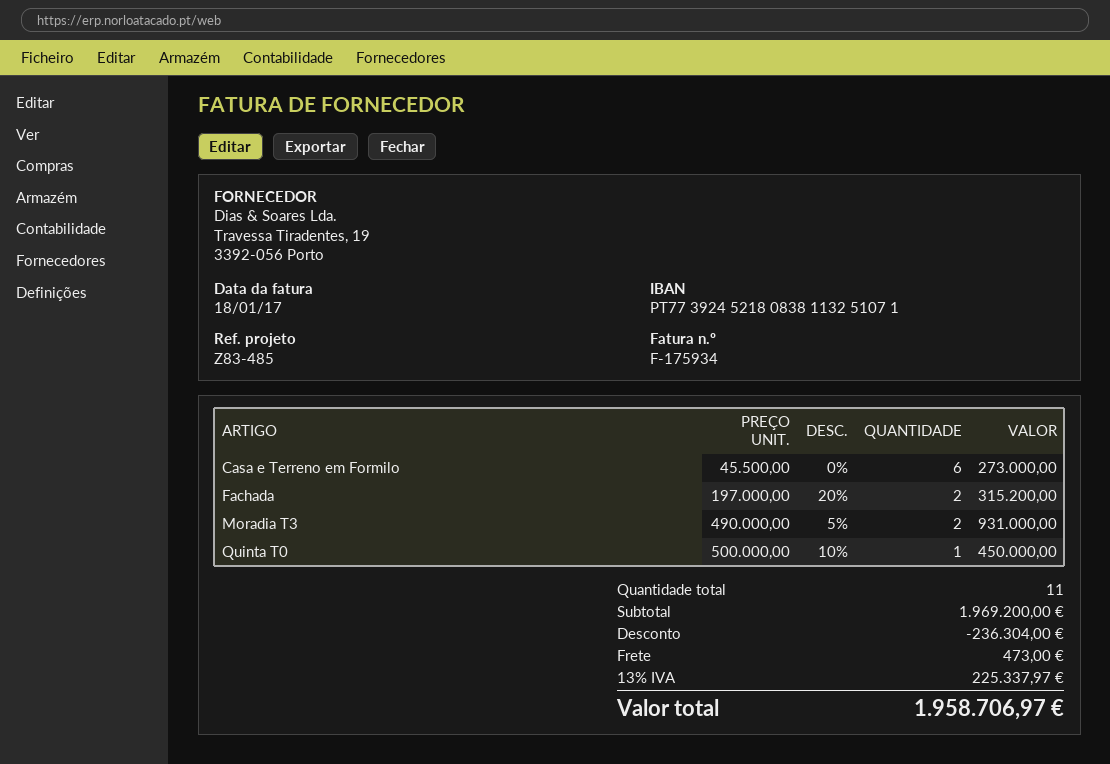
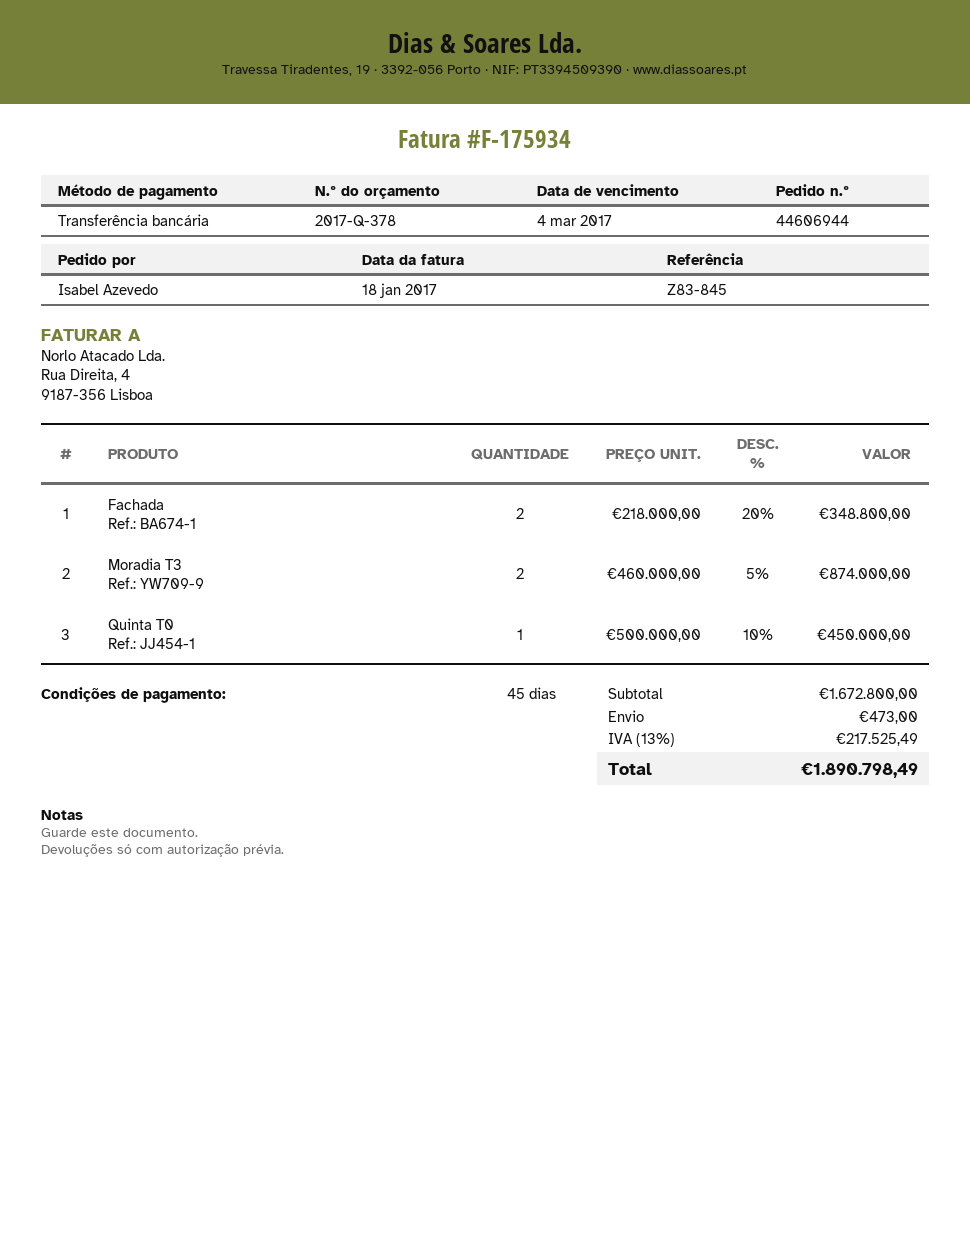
reference: Z83-485 -> Z83-845
Casa e Terreno em Formilo: 6 x 45500.00 = 273000.00 -> none
Fachada: 2 x 197000.00 - 20% = 315200.00 -> 2 x 218000.00 - 20% = 348800.00
Moradia T3: 2 x 490000.00 - 5% = 931000.00 -> 2 x 460000.00 - 5% = 874000.00
subtotal: 1969200.00 -> 1672800.00
discount: 236304.00 -> none
tax: 13% = 225337.97 -> 13% = 217525.49
total: 1958706.97 -> 1890798.49

